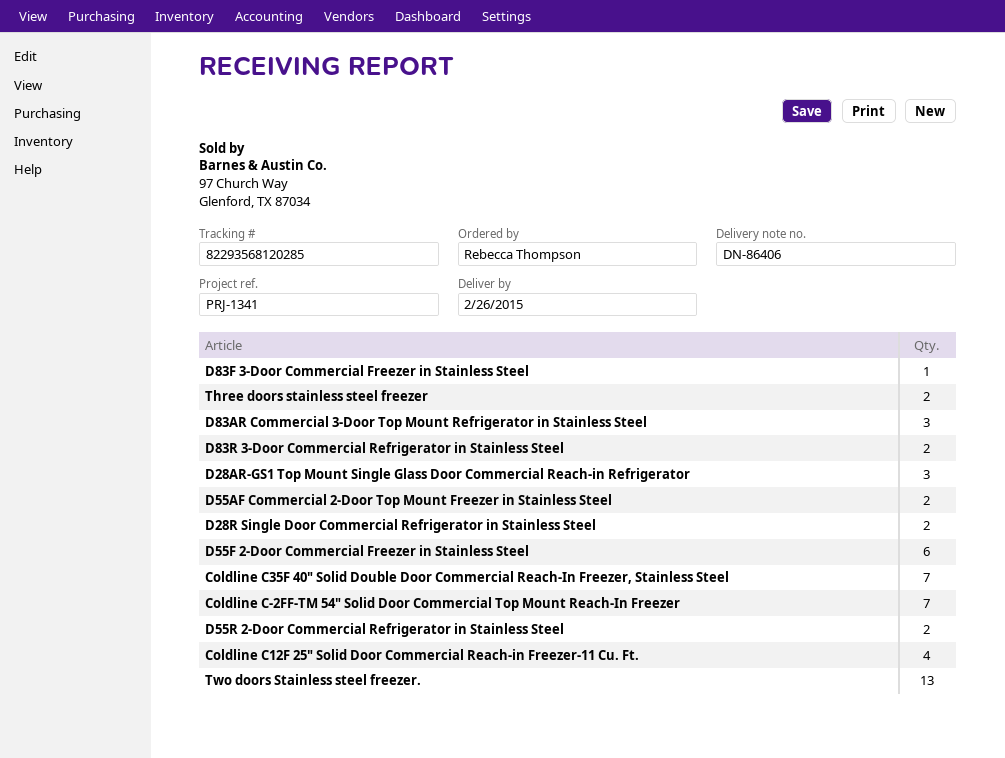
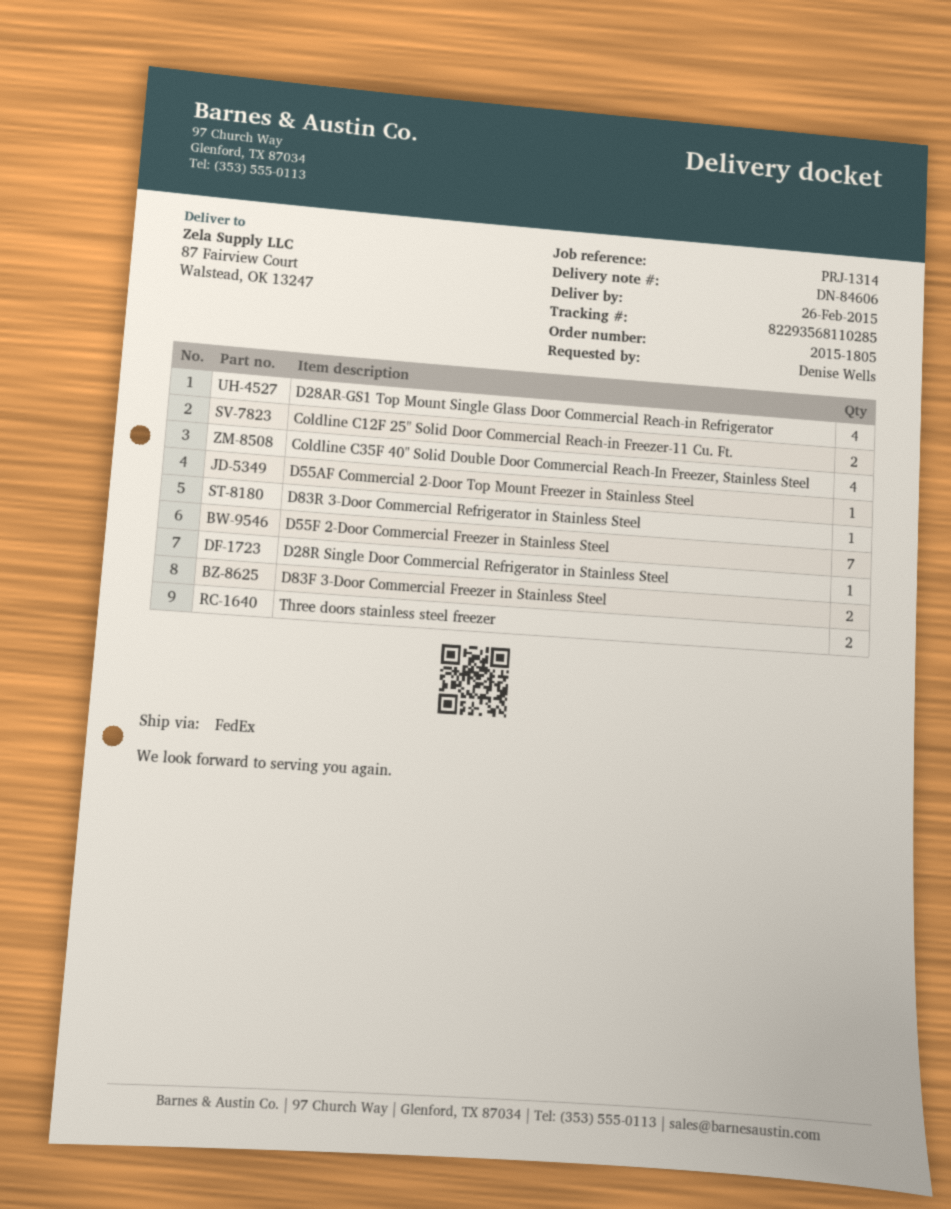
delivery note number: DN-86406 -> DN-84606
reference: PRJ-1341 -> PRJ-1314
ordered by: Rebecca Thompson -> Denise Wells
tracking number: 82293568120285 -> 82293568110285
D83F 3-Door Commercial Freezer in Stainless Steel: 1 -> 2
D83AR Commercial 3-Door Top Mount Refrigerator in Stainless Steel: 3 -> none
D83R 3-Door Commercial Refrigerator in Stainless Steel: 2 -> 1
D28AR-GS1 Top Mount Single Glass Door Commercial Reach-in Refrigerator: 3 -> 4
D55AF Commercial 2-Door Top Mount Freezer in Stainless Steel: 2 -> 1
D28R Single Door Commercial Refrigerator in Stainless Steel: 2 -> 1
D55F 2-Door Commercial Freezer in Stainless Steel: 6 -> 7
Coldline C35F 40" Solid Double Door Commercial Reach-In Freezer, Stainless Steel: 7 -> 4
Coldline C-2FF-TM 54" Solid Door Commercial Top Mount Reach-In Freezer: 7 -> none
D55R 2-Door Commercial Refrigerator in Stainless Steel: 2 -> none
Coldline C12F 25" Solid Door Commercial Reach-in Freezer-11 Cu. Ft.: 4 -> 2
Two doors Stainless steel freezer.: 13 -> none

